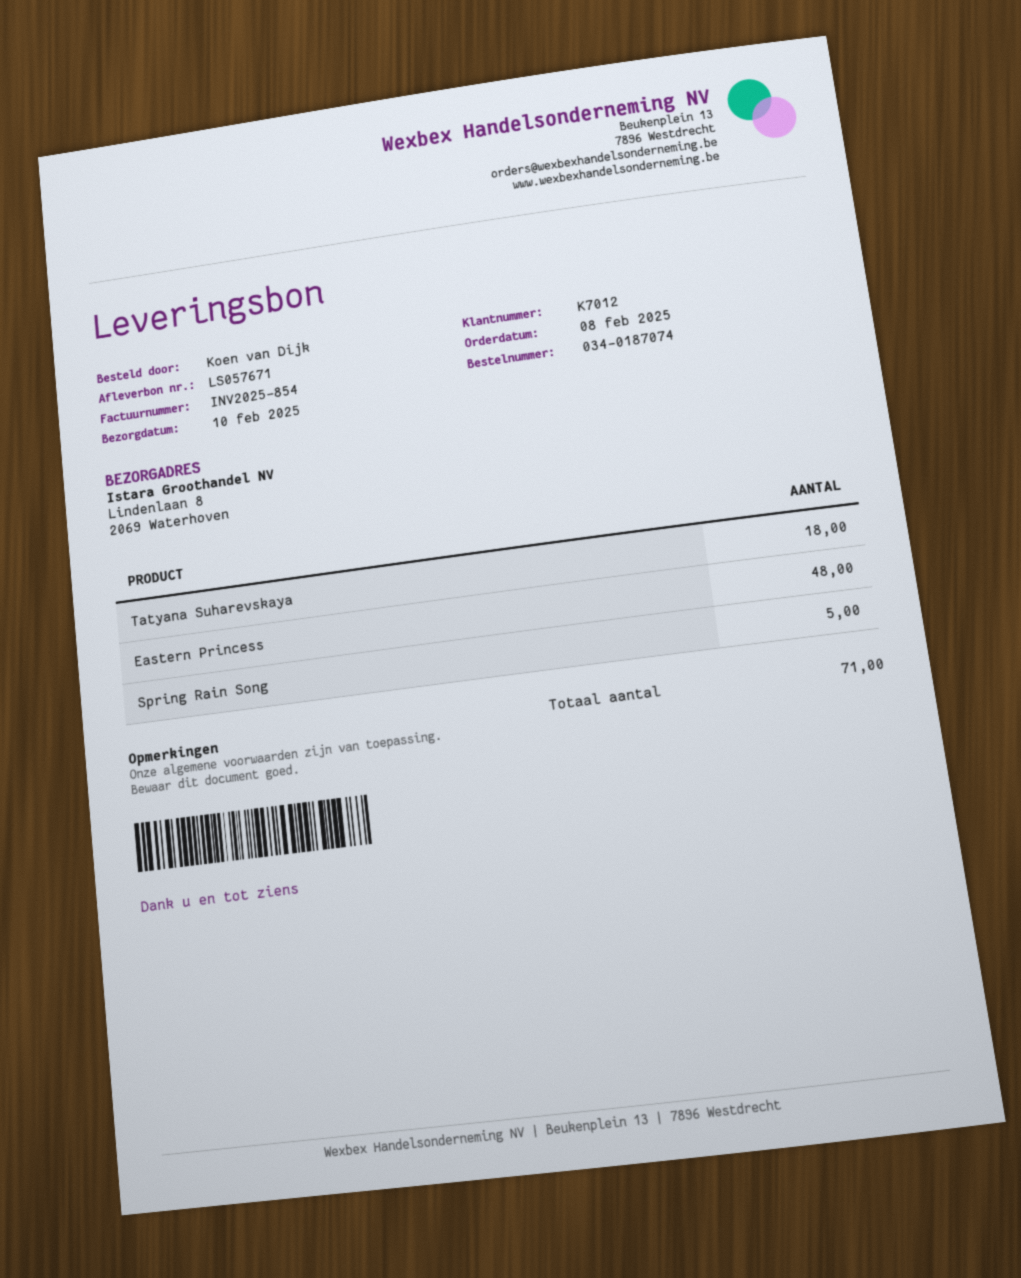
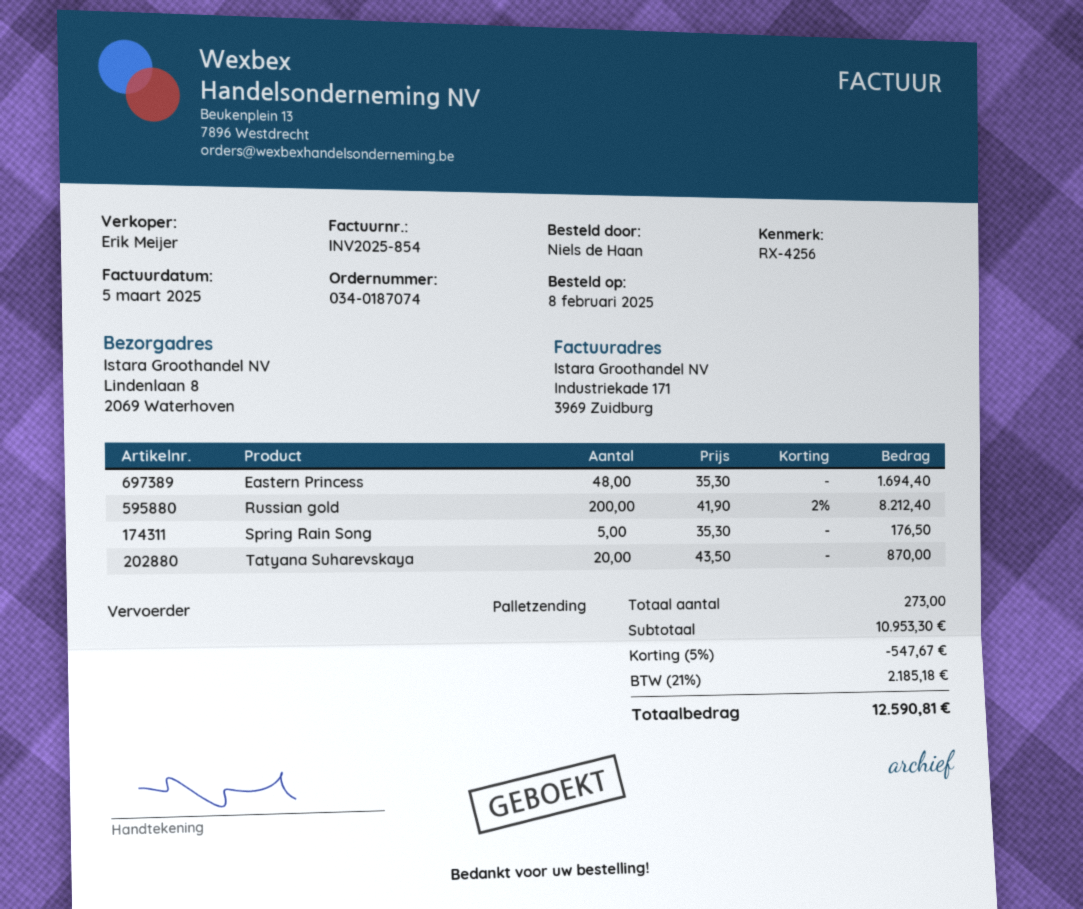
ordered by: Koen van Dijk -> Niels de Haan
Tatyana Suharevskaya: 18 -> 20
Russian gold: none -> 200
total quantity: 71 -> 273

